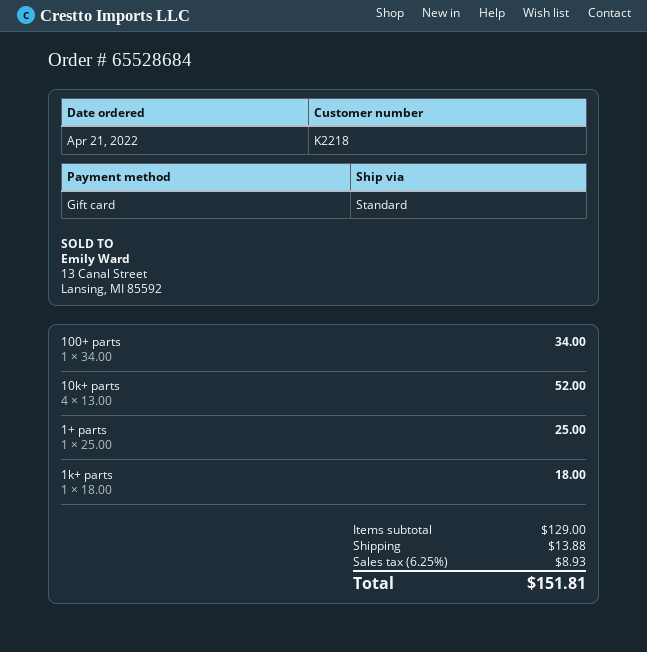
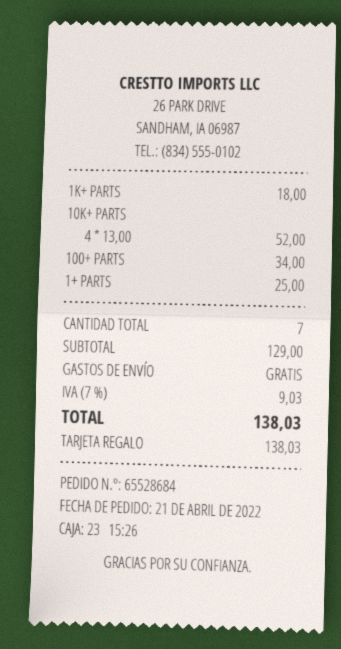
shipping: 13.88 -> 0.00
tax: 6.25% = 8.93 -> 7% = 9.03
total: 151.81 -> 138.03

